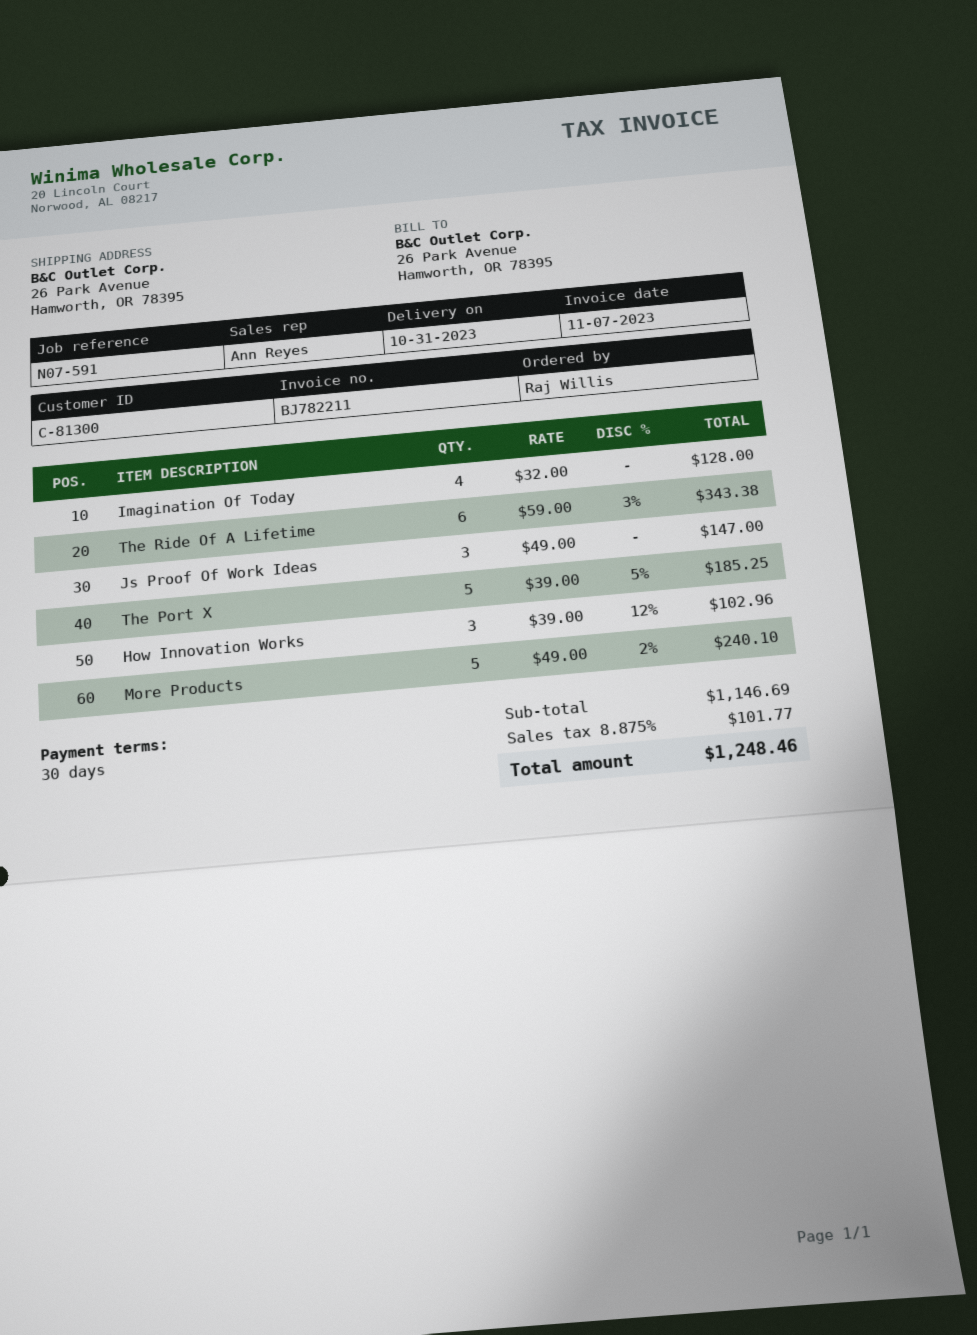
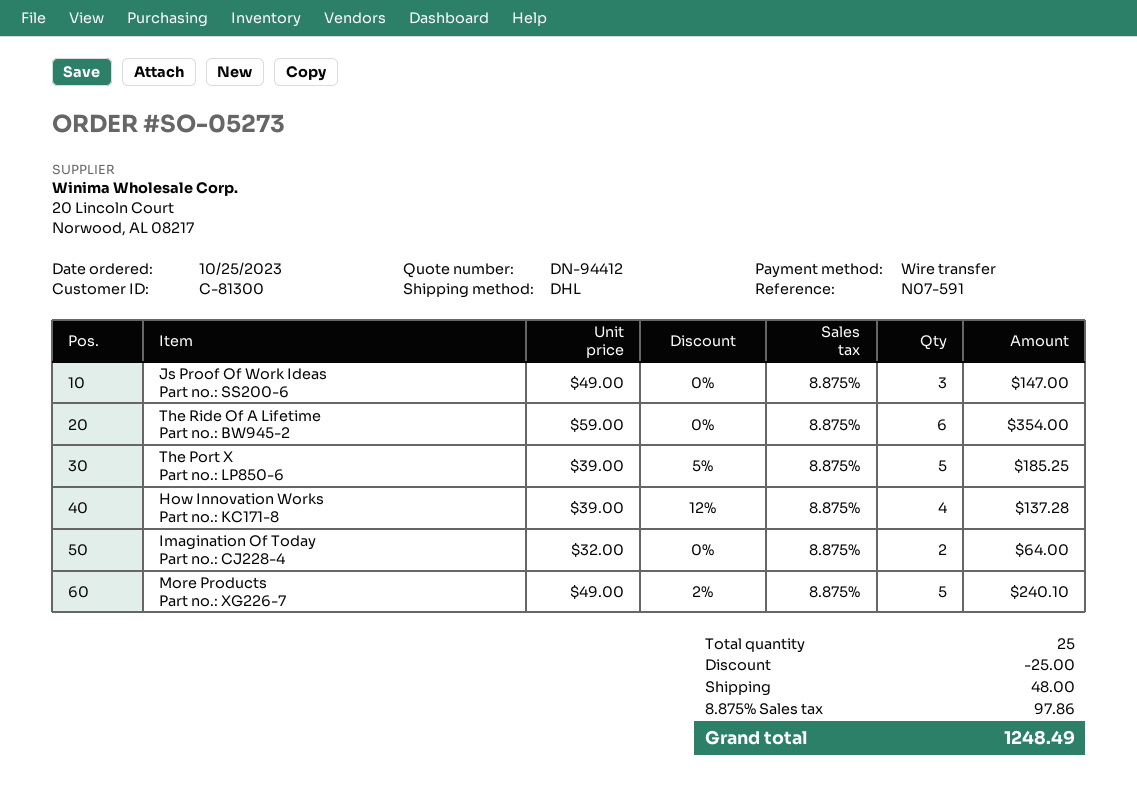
Imagination Of Today: 4 x 32.00 = 128.00 -> 2 x 32.00 = 64.00
The Ride Of A Lifetime: 6 x 59.00 - 3% = 343.38 -> 6 x 59.00 = 354.00
How Innovation Works: 3 x 39.00 - 12% = 102.96 -> 4 x 39.00 - 12% = 137.28
discount: none -> 25.00
shipping: none -> 48.00
tax: 8.875% = 101.77 -> 8.875% = 97.86
total: 1248.46 -> 1248.49

